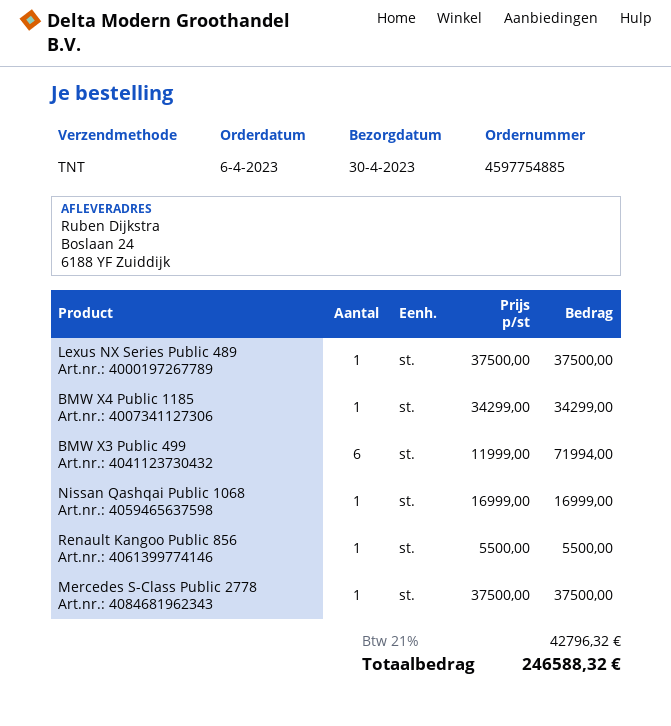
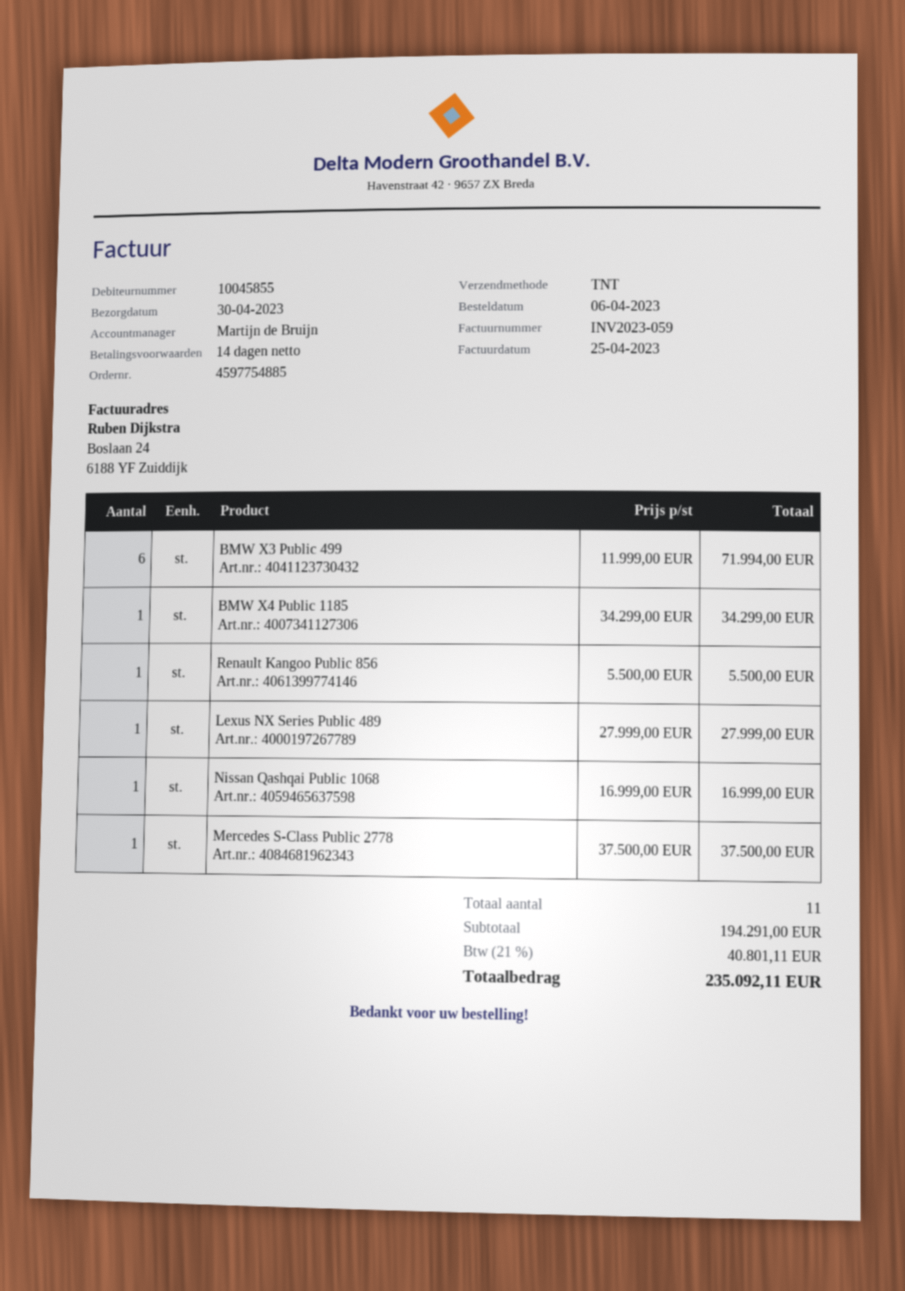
Lexus NX Series Public 489: 1 x 37500.00 = 37500.00 -> 1 x 27999.00 = 27999.00
tax: 21% = 42796.32 -> 21% = 40801.11
total: 246588.32 -> 235092.11

